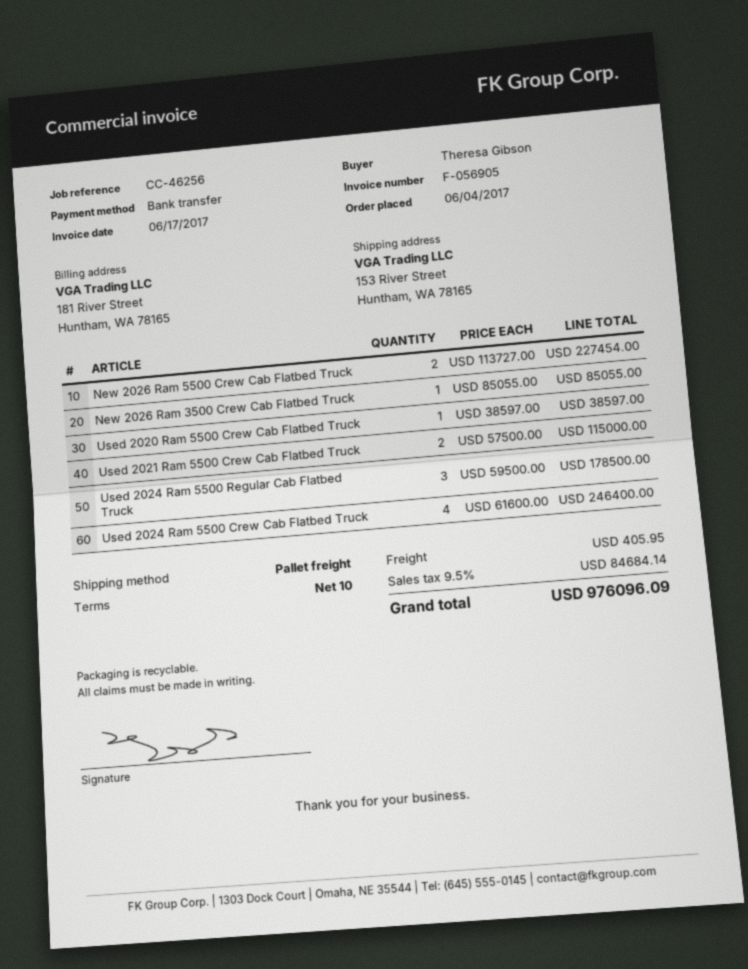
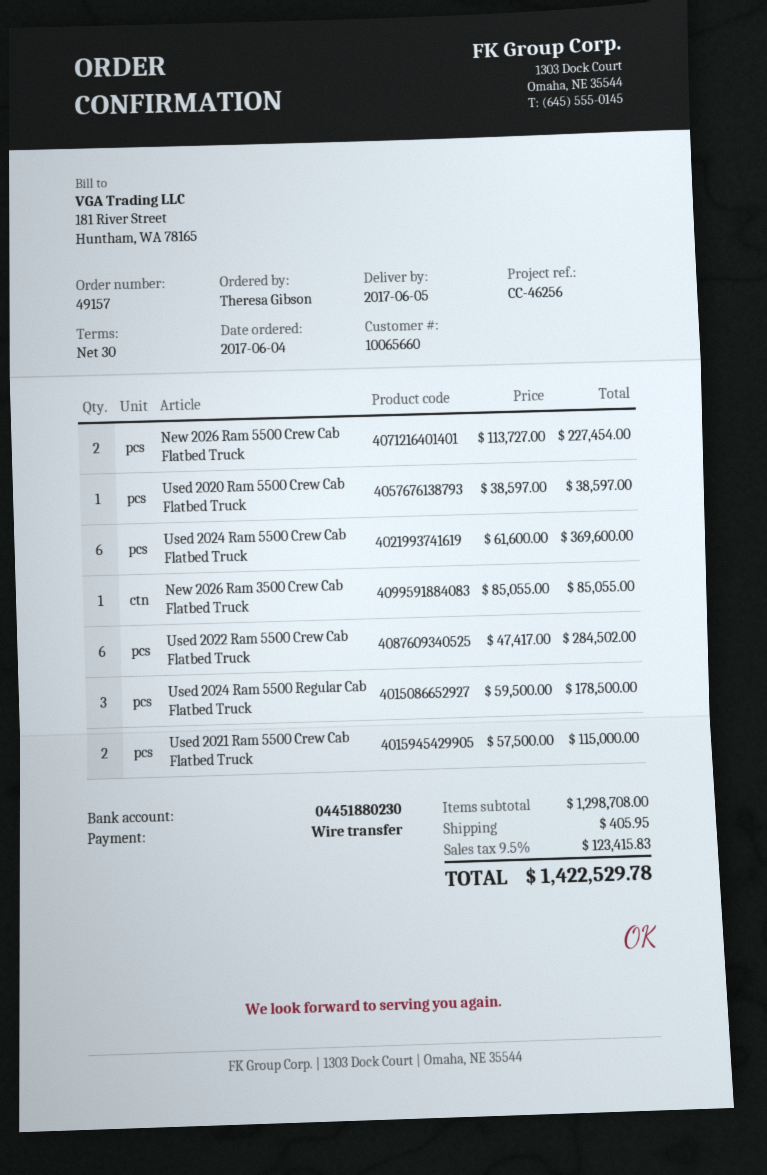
payment terms: 10 days -> 30 days
Used 2024 Ram 5500 Crew Cab Flatbed Truck: 4 x 61600.00 = 246400.00 -> 6 x 61600.00 = 369600.00
Used 2022 Ram 5500 Crew Cab Flatbed Truck: none -> 6 x 47417.00 = 284502.00
tax: 9.5% = 84684.14 -> 9.5% = 123415.83
total: 976096.09 -> 1422529.78

